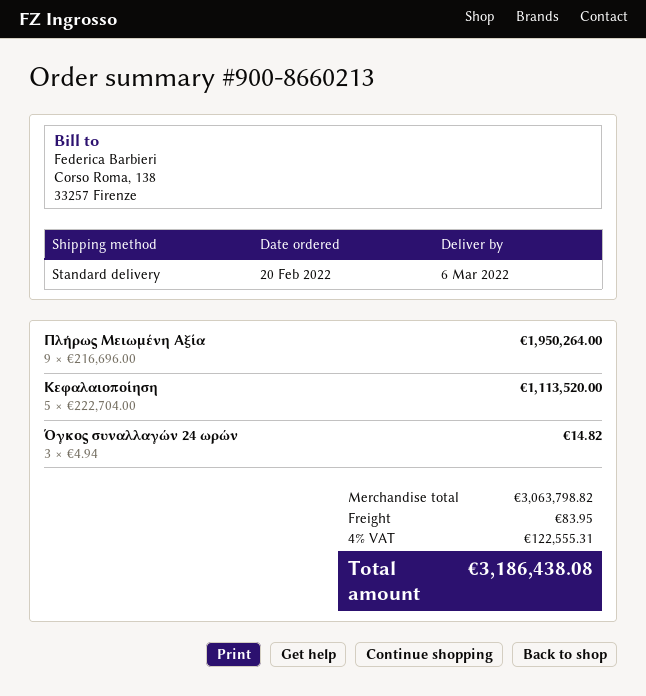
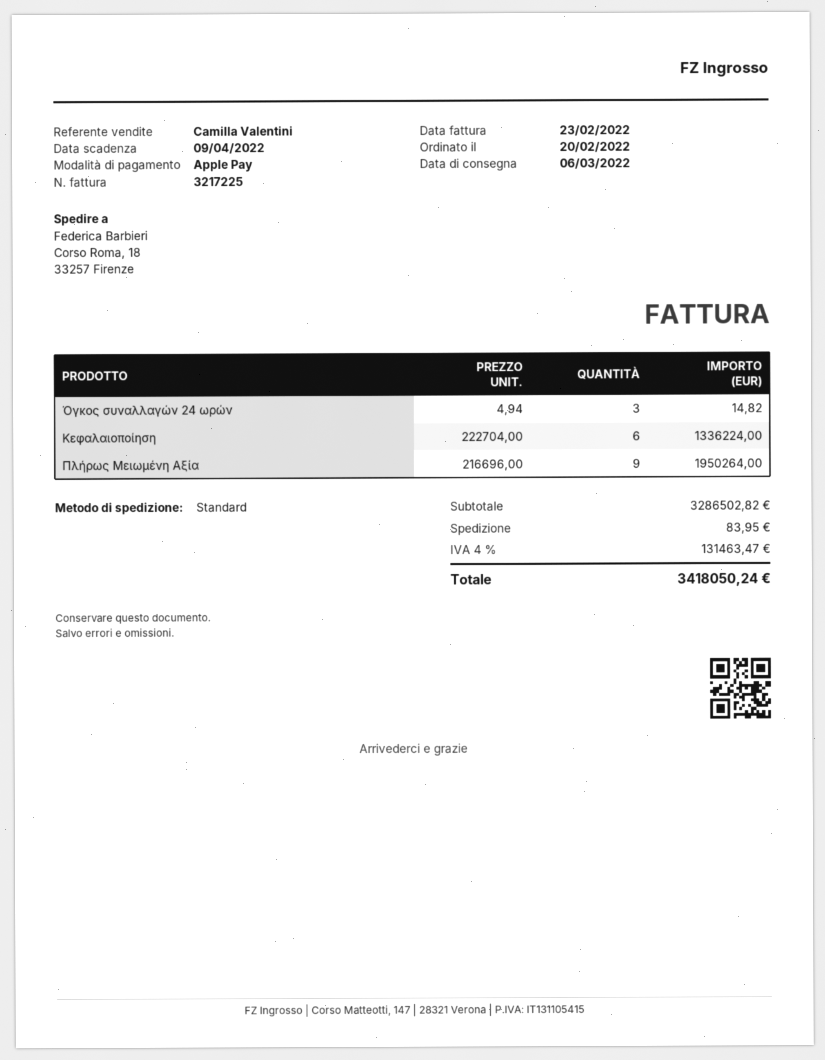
Κεφαλαιοποίηση: 5 x 222704.00 = 1113520.00 -> 6 x 222704.00 = 1336224.00
subtotal: 3063798.82 -> 3286502.82
tax: 4% = 122555.31 -> 4% = 131463.47
total: 3186438.08 -> 3418050.24

